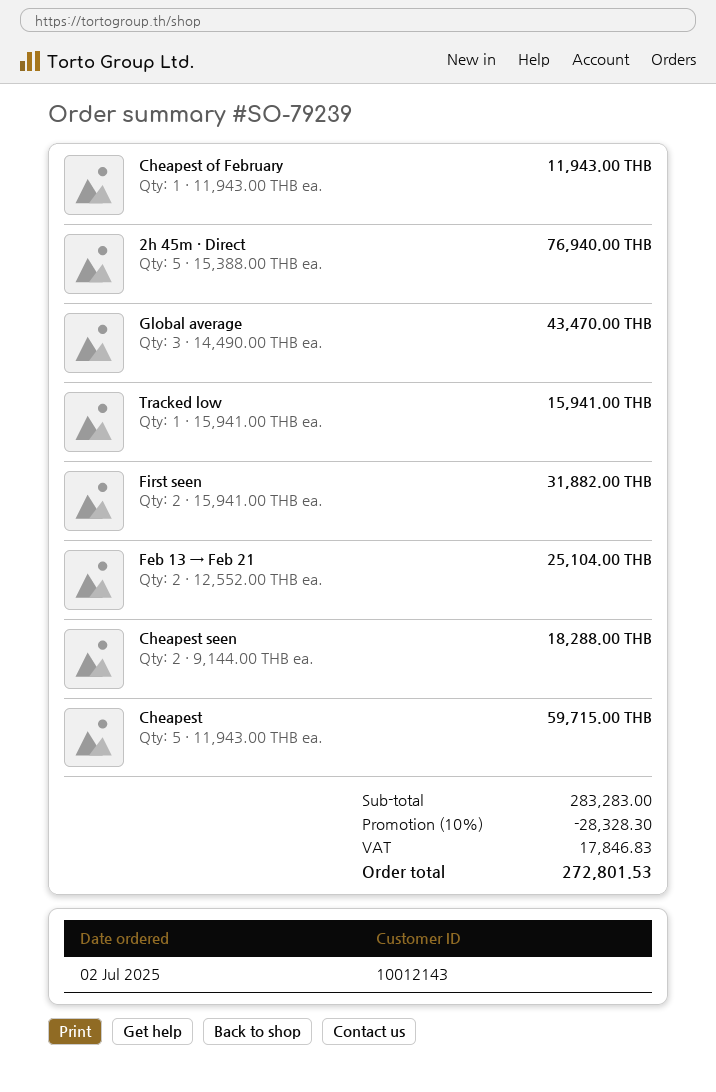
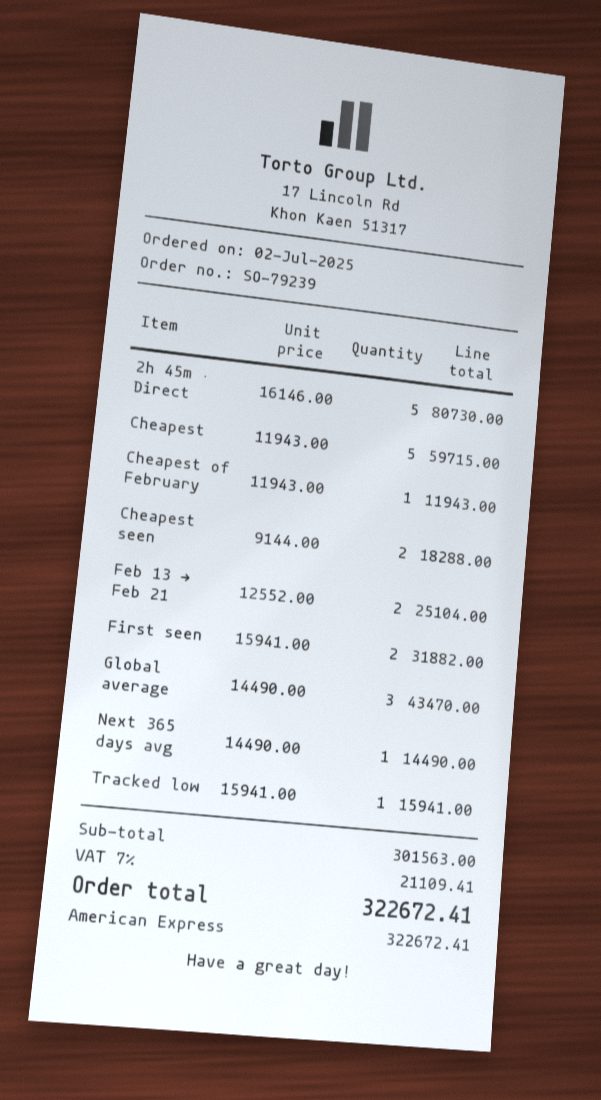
2h 45m · Direct: 5 x 15388.00 = 76940.00 -> 5 x 16146.00 = 80730.00
Next 365 days avg: none -> 1 x 14490.00 = 14490.00
subtotal: 283283.00 -> 301563.00
discount: 10% = 28328.30 -> none
tax: 17846.83 -> 21109.41
total: 272801.53 -> 322672.41

